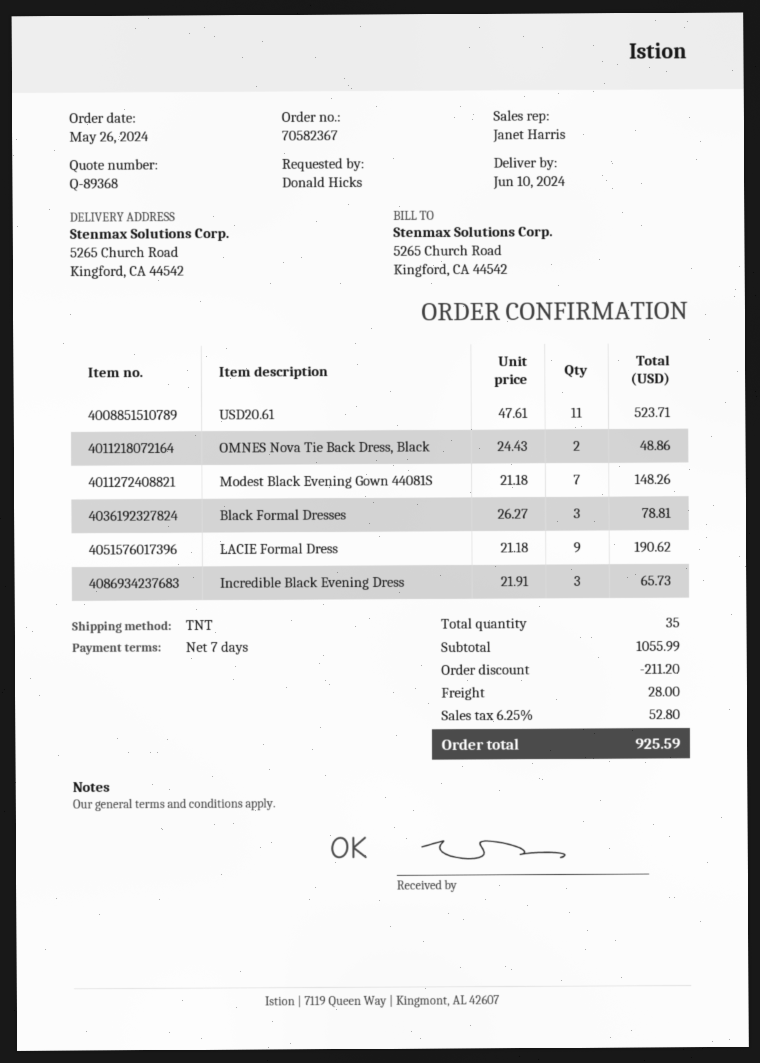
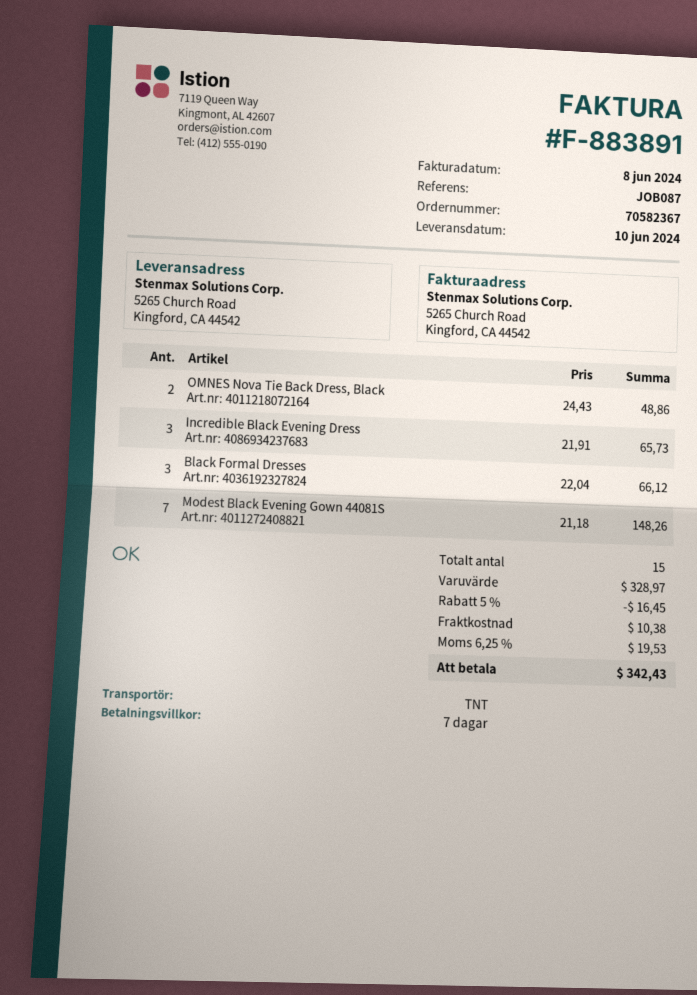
USD20.61: 11 x 47.61 = 523.71 -> none
Black Formal Dresses: 3 x 26.27 = 78.81 -> 3 x 22.04 = 66.12
LACIE Formal Dress: 9 x 21.18 = 190.62 -> none
total quantity: 35 -> 15
subtotal: 1055.99 -> 328.97
discount: 211.20 -> 16.45
shipping: 28.00 -> 10.38
tax: 6.25% = 52.80 -> 6.25% = 19.53
total: 925.59 -> 342.43

